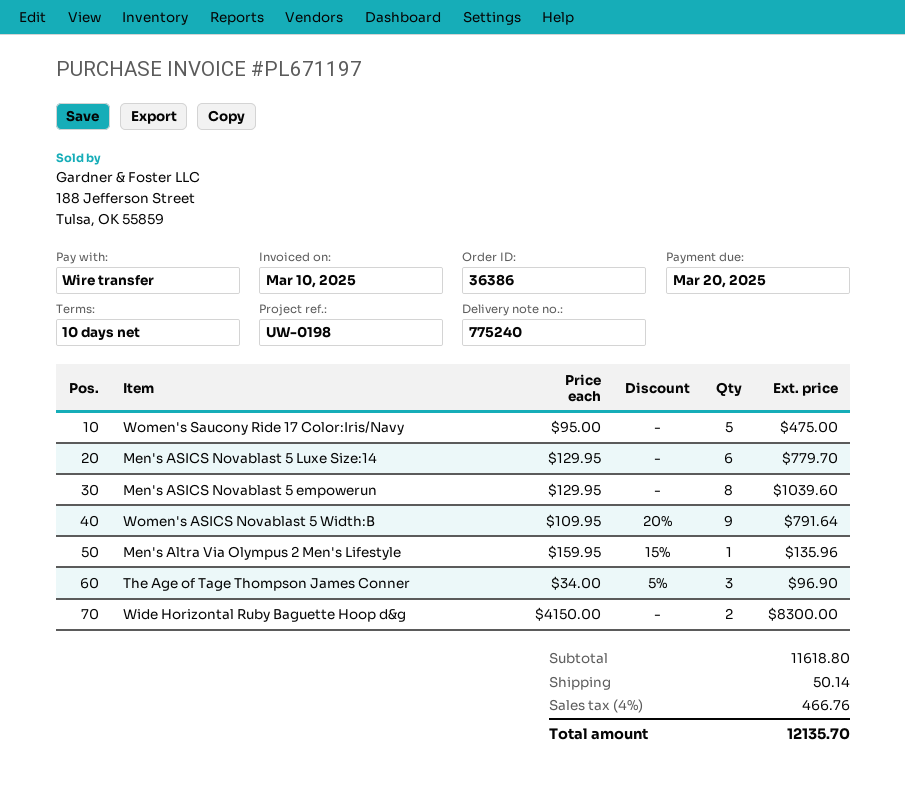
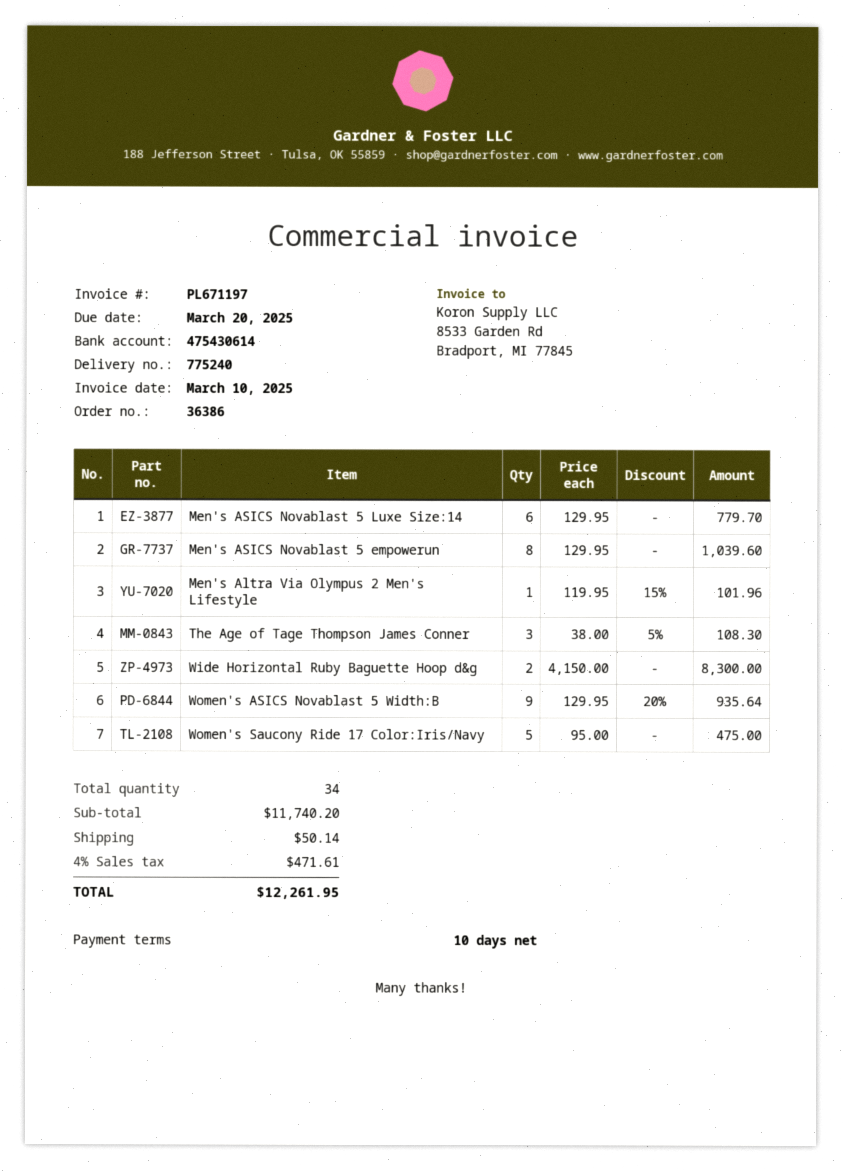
Women's ASICS Novablast 5 Width:B: 9 x 109.95 - 20% = 791.64 -> 9 x 129.95 - 20% = 935.64
Men's Altra Via Olympus 2 Men's Lifestyle: 1 x 159.95 - 15% = 135.96 -> 1 x 119.95 - 15% = 101.96
The Age of Tage Thompson James Conner: 3 x 34.00 - 5% = 96.90 -> 3 x 38.00 - 5% = 108.30
subtotal: 11618.80 -> 11740.20
tax: 4% = 466.76 -> 4% = 471.61
total: 12135.70 -> 12261.95

